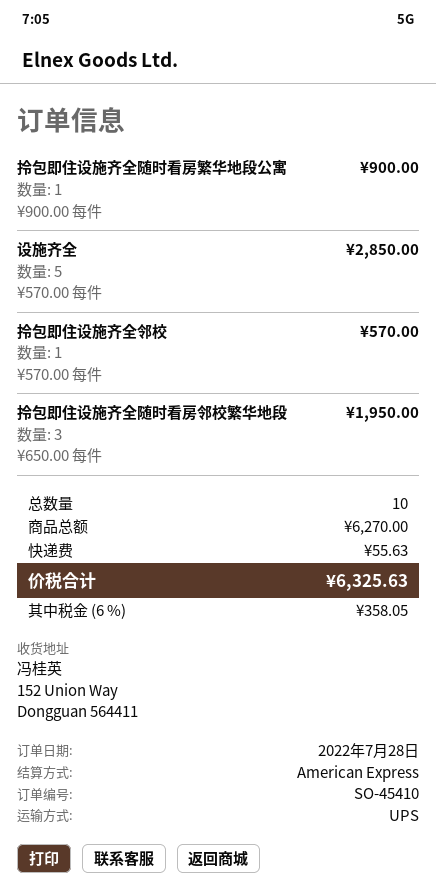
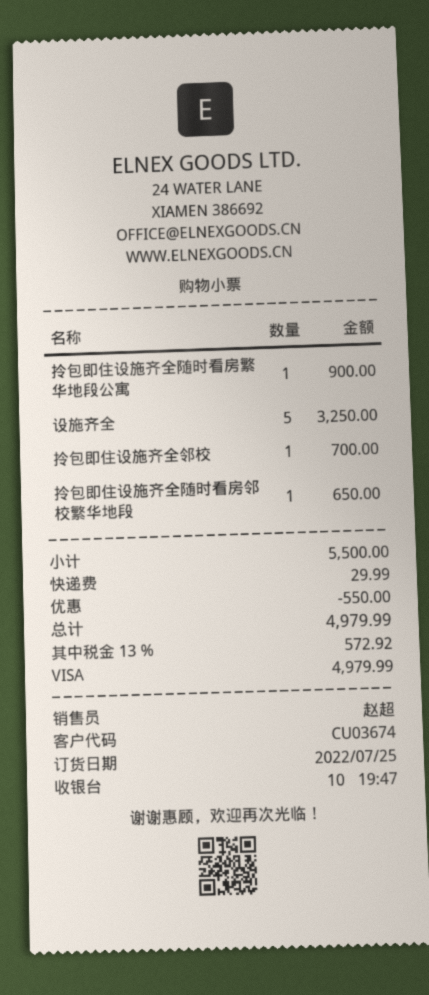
order date: 2022-07-28 -> 2022-07-25
payment method: American Express -> Visa
设施齐全: 5 for 2850.00 -> 5 for 3250.00
拎包即住设施齐全邻校: 1 for 570.00 -> 1 for 700.00
拎包即住设施齐全随时看房邻校繁华地段: 3 for 1950.00 -> 1 for 650.00
subtotal: 6270.00 -> 5500.00
discount: none -> 550.00
shipping: 55.63 -> 29.99
tax: 6% = 358.05 -> 13% = 572.92
total: 6325.63 -> 4979.99

